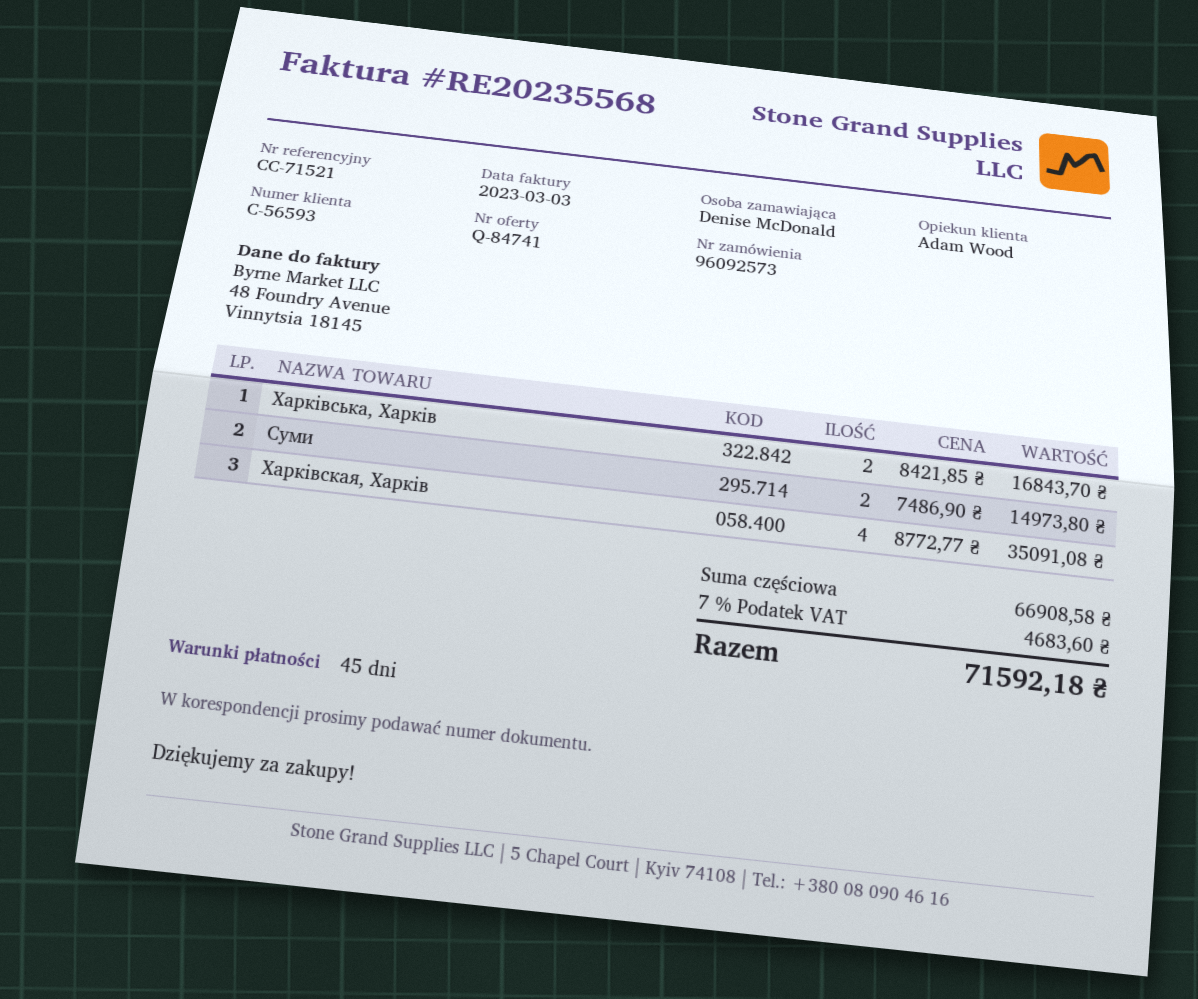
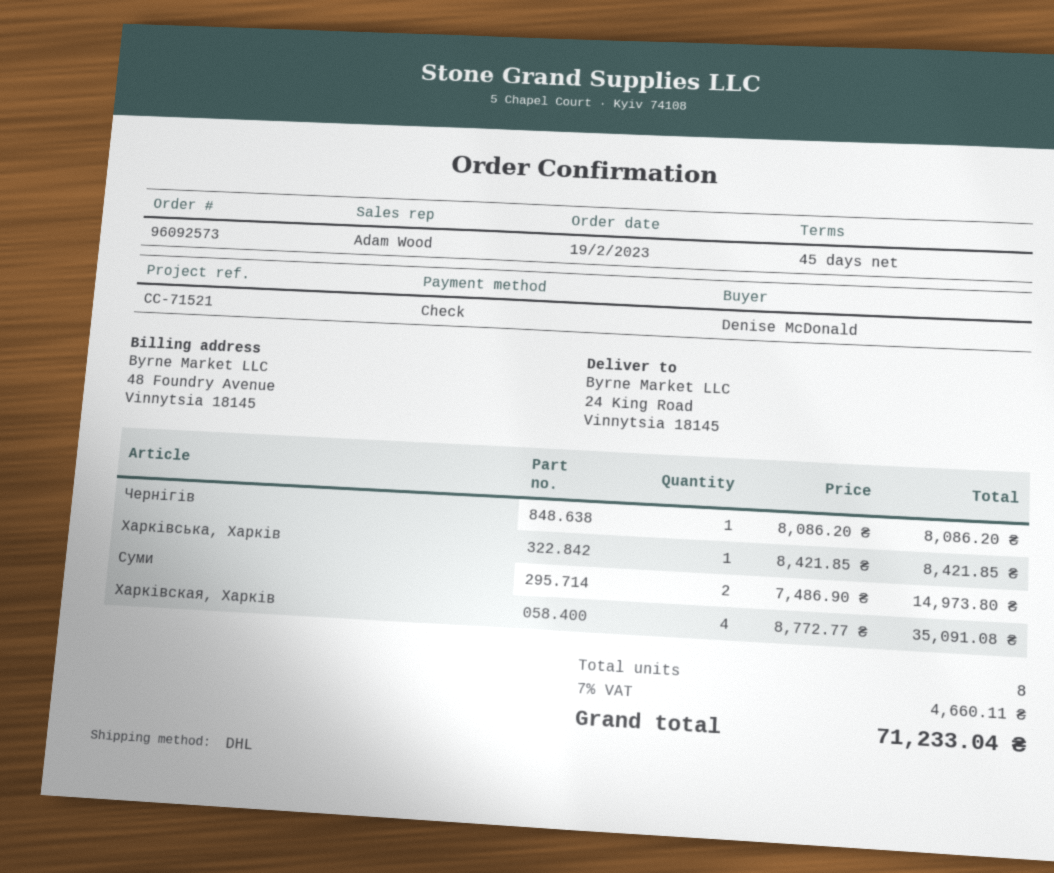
Харківська, Харків: 2 x 8421.85 = 16843.70 -> 1 x 8421.85 = 8421.85
Чернігів: none -> 1 x 8086.20 = 8086.20
tax: 7% = 4683.60 -> 7% = 4660.11
total: 71592.18 -> 71233.04

